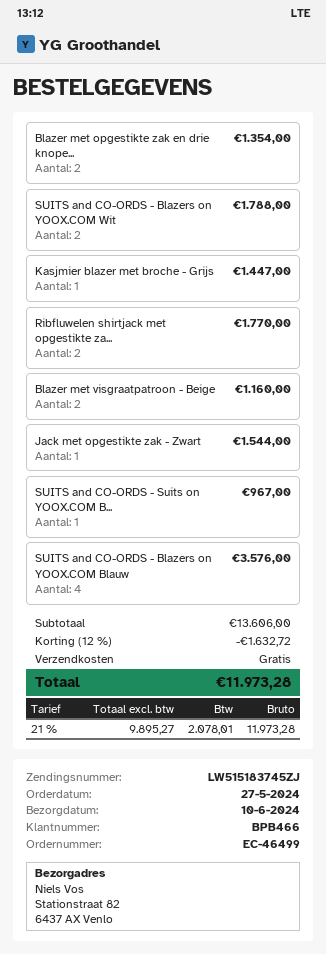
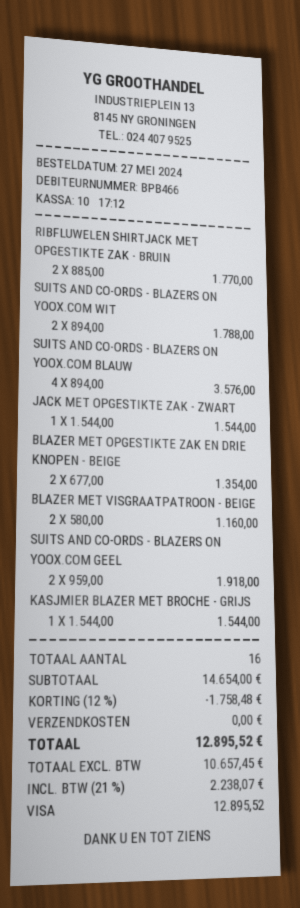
Kasjmier blazer met broche - Grijs: 1 for 1447.00 -> 1 for 1544.00
SUITS and CO-ORDS - Suits on YOOX.COM B...: 1 for 967.00 -> none
SUITS AND CO-ORDS - BLAZERS ON YOOX.COM GEEL: none -> 2 for 1918.00
subtotal: 13606.00 -> 14654.00
discount: 12% = 1632.72 -> 12% = 1758.48
net: 9895.27 -> 10657.45
tax: 21% = 2078.01 -> 21% = 2238.07
total: 11973.28 -> 12895.52

